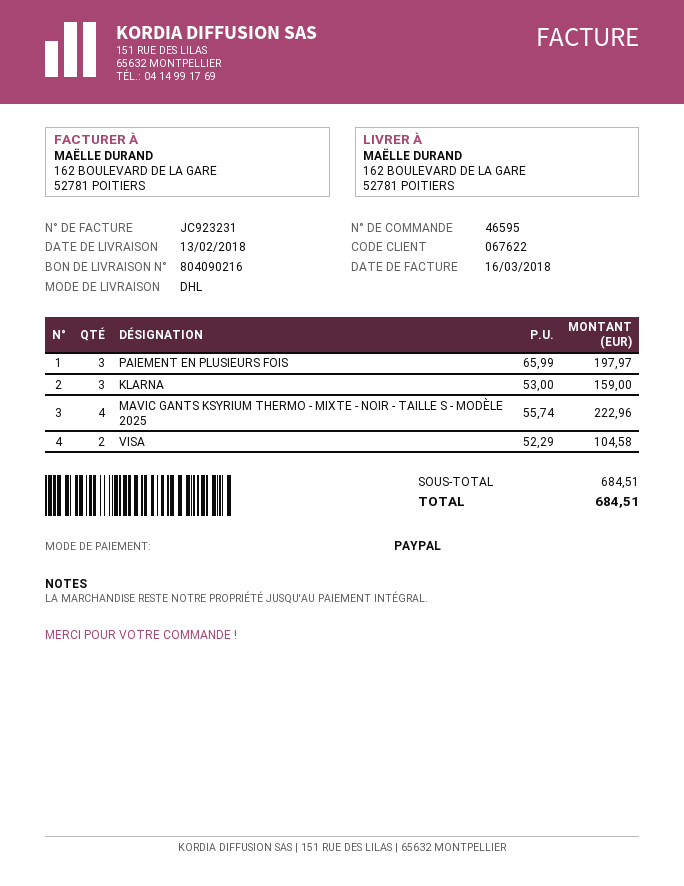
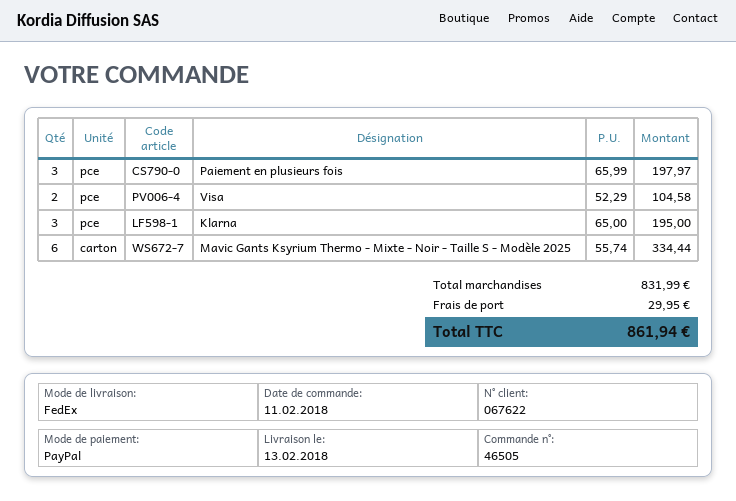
order number: 46595 -> 46505
shipping method: DHL -> FedEx
KLARNA: 3 x 53.00 = 159.00 -> 3 x 65.00 = 195.00
MAVIC GANTS KSYRIUM THERMO - MIXTE - NOIR - TAILLE S - MODÈLE 2025: 4 x 55.74 = 222.96 -> 6 x 55.74 = 334.44
subtotal: 684.51 -> 831.99
shipping: none -> 29.95
total: 684.51 -> 861.94

